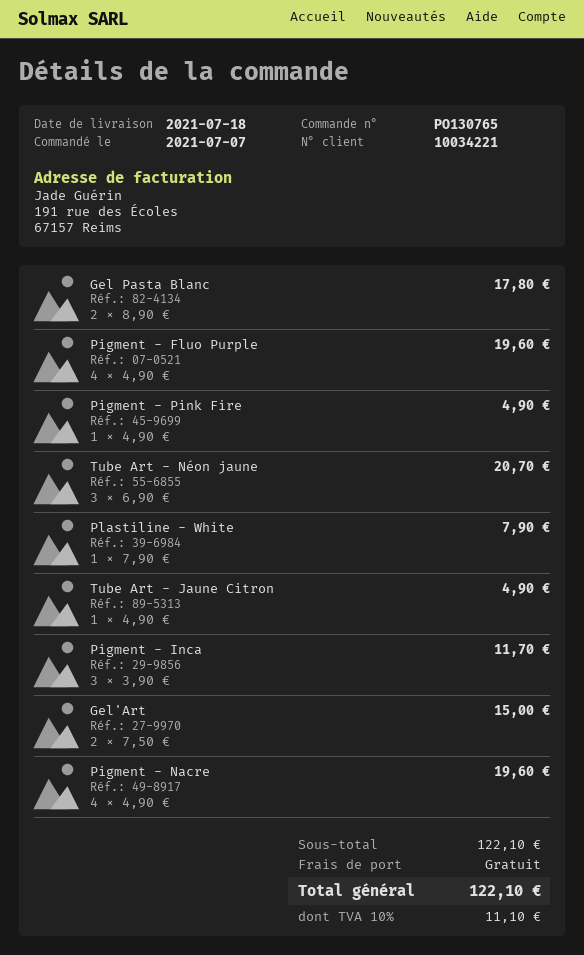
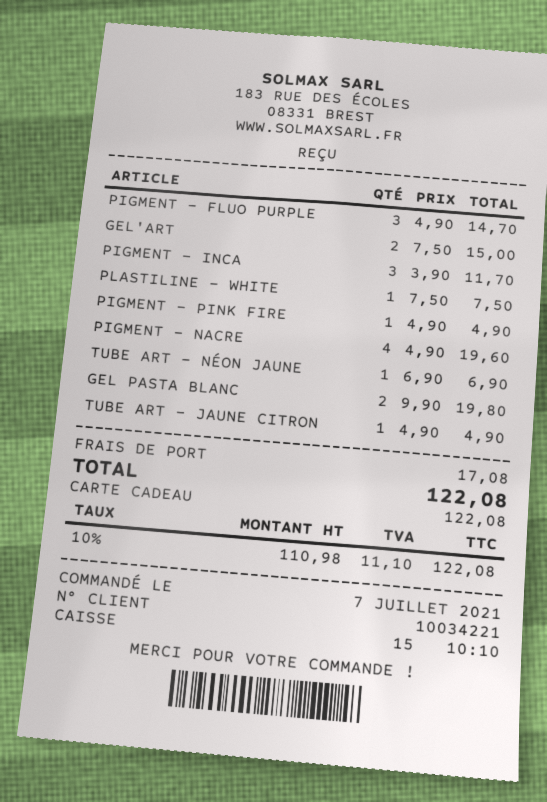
Gel Pasta Blanc: 2 x 8.90 = 17.80 -> 2 x 9.90 = 19.80
Pigment - Fluo Purple: 4 x 4.90 = 19.60 -> 3 x 4.90 = 14.70
Tube Art - Néon jaune: 3 x 6.90 = 20.70 -> 1 x 6.90 = 6.90
Plastiline - White: 1 x 7.90 = 7.90 -> 1 x 7.50 = 7.50
shipping: 0.00 -> 17.08
total: 122.10 -> 122.08

